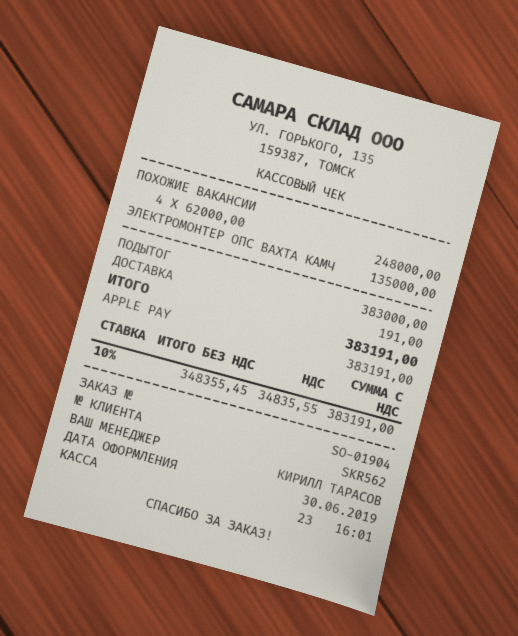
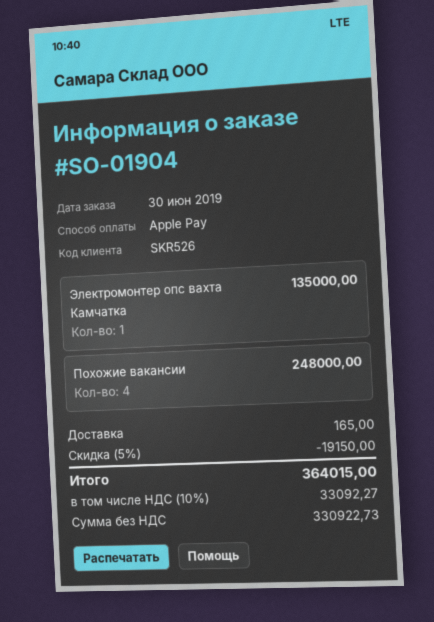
customer number: SKR562 -> SKR526
discount: none -> 5% = 19150.00
shipping: 191.00 -> 165.00
net: 348355.45 -> 330922.73
tax: 10% = 34835.55 -> 10% = 33092.27
total: 383191.00 -> 364015.00

